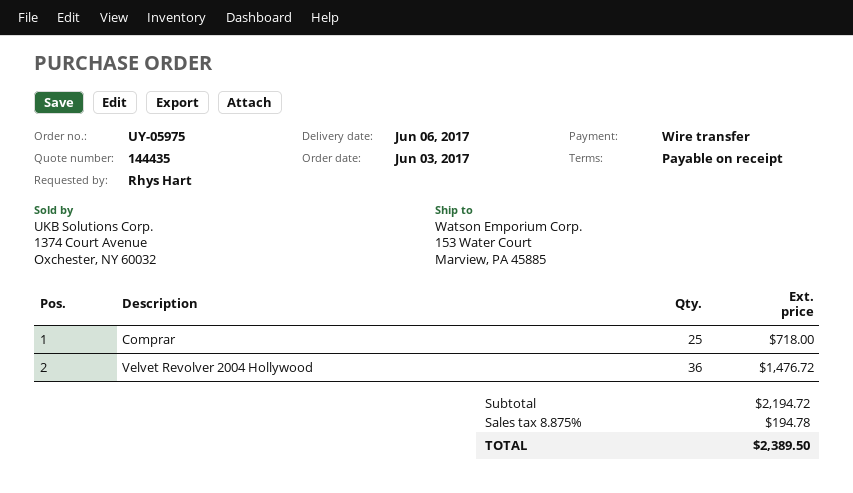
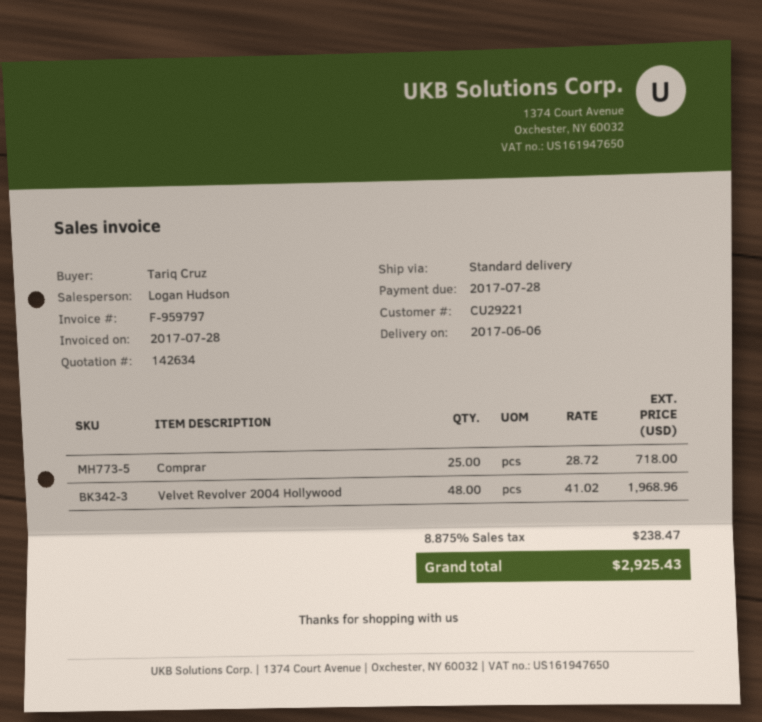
quote number: 144435 -> 142634
ordered by: Rhys Hart -> Tariq Cruz
Velvet Revolver 2004 Hollywood: 36 for 1476.72 -> 48 for 1968.96
tax: 8.875% = 194.78 -> 8.875% = 238.47
total: 2389.50 -> 2925.43

